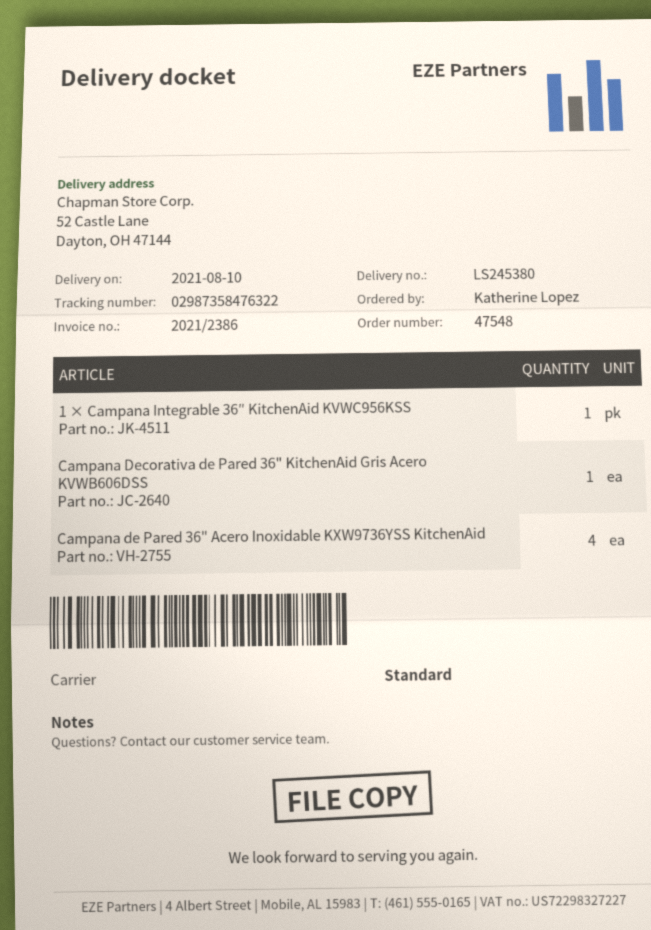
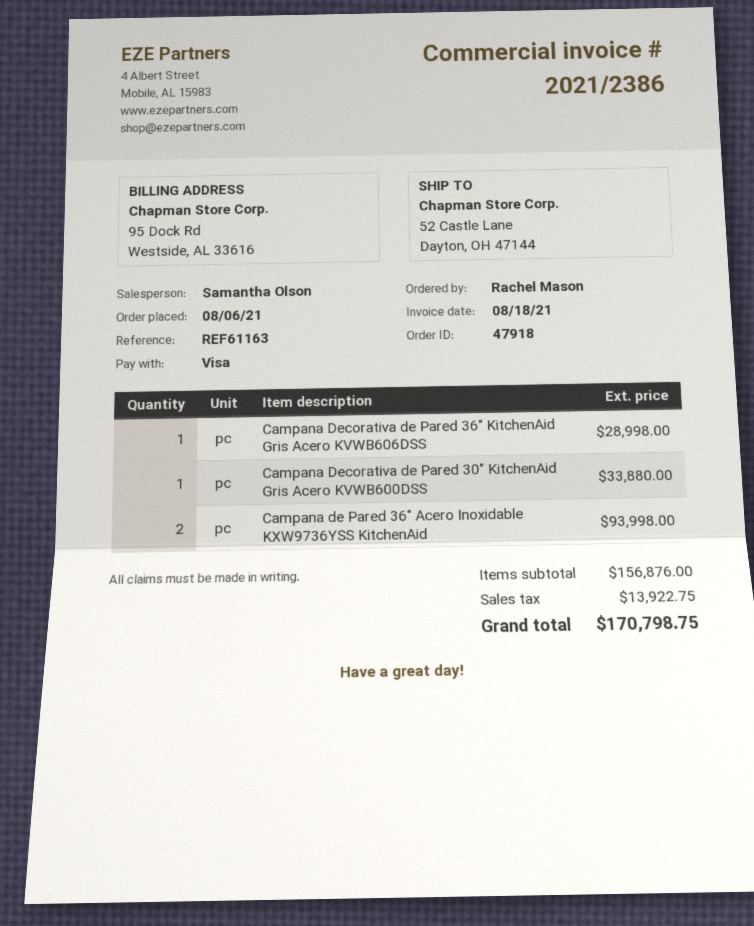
order number: 47548 -> 47918
ordered by: Katherine Lopez -> Rachel Mason
1 × Campana Integrable 36″ KitchenAid KVWC956KSS: 1 -> none
Campana de Pared 36" Acero Inoxidable KXW9736YSS KitchenAid: 4 -> 2
Campana Decorativa de Pared 30" KitchenAid Gris Acero KVWB600DSS: none -> 1

